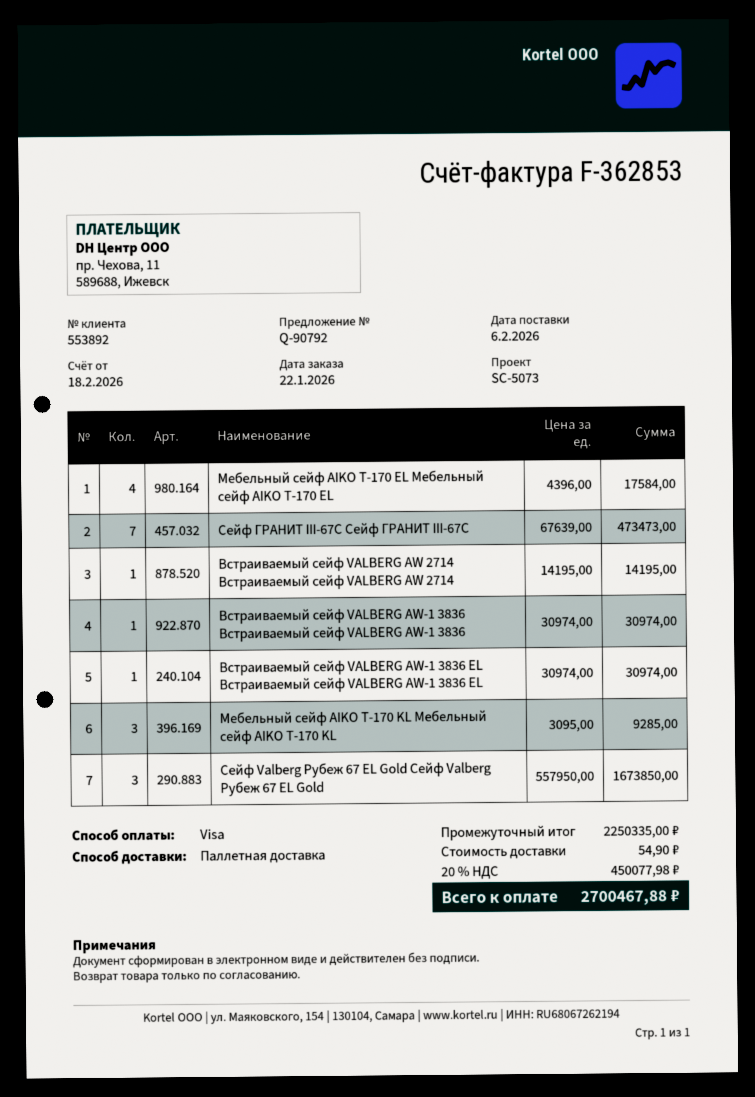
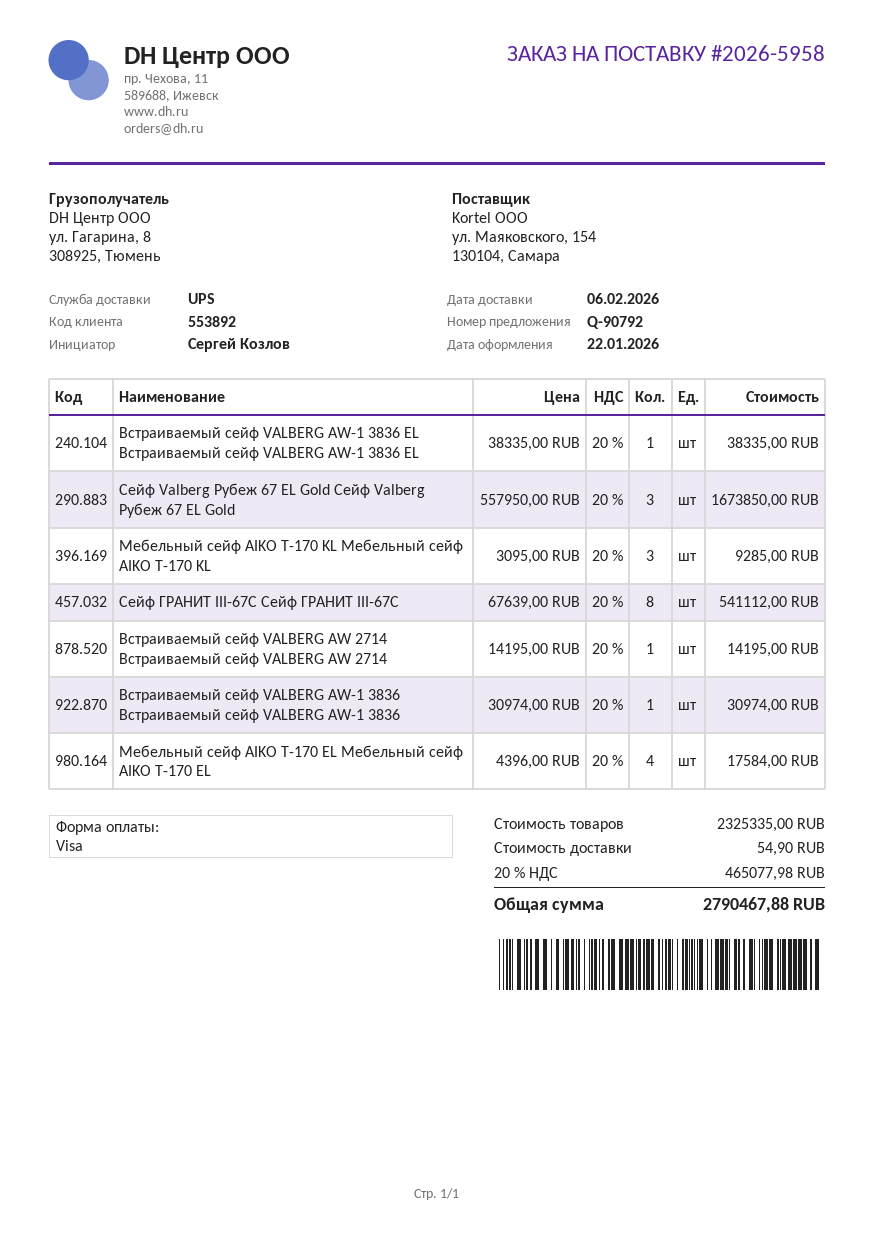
shipping method: pallet freight -> UPS
Сейф ГРАНИТ III-67С Сейф ГРАНИТ III-67С: 7 x 67639.00 = 473473.00 -> 8 x 67639.00 = 541112.00
Встраиваемый сейф VALBERG AW-1 3836 EL Встраиваемый сейф VALBERG AW-1 3836 EL: 1 x 30974.00 = 30974.00 -> 1 x 38335.00 = 38335.00
subtotal: 2250335.00 -> 2325335.00
tax: 20% = 450077.98 -> 20% = 465077.98
total: 2700467.88 -> 2790467.88

